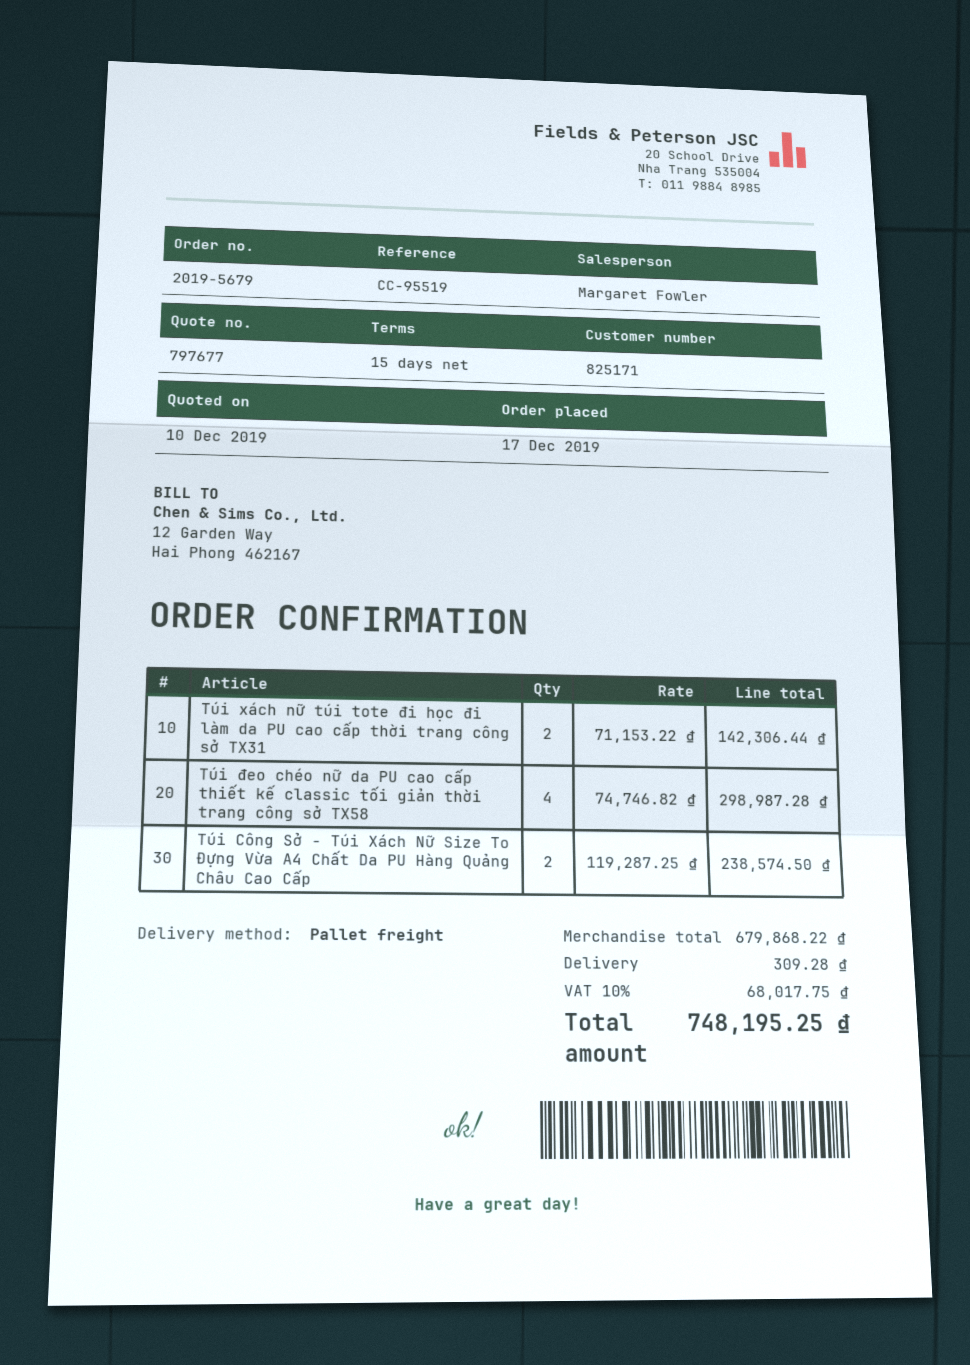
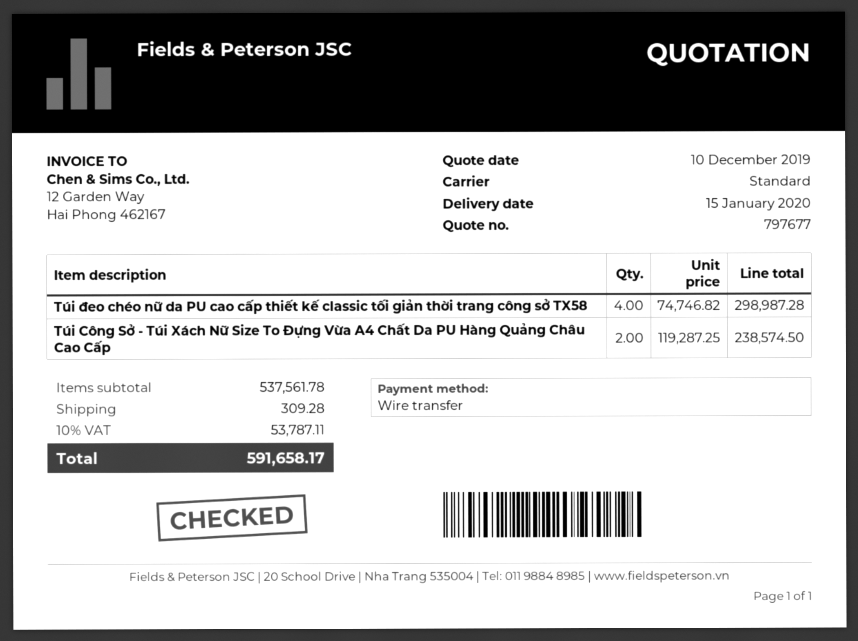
shipping method: pallet freight -> standard
Túi xách nữ túi tote đi học đi làm da PU cao cấp thời trang công sở TX31: 2 x 71153.22 = 142306.44 -> none
subtotal: 679868.22 -> 537561.78
tax: 10% = 68017.75 -> 10% = 53787.11
total: 748195.25 -> 591658.17

